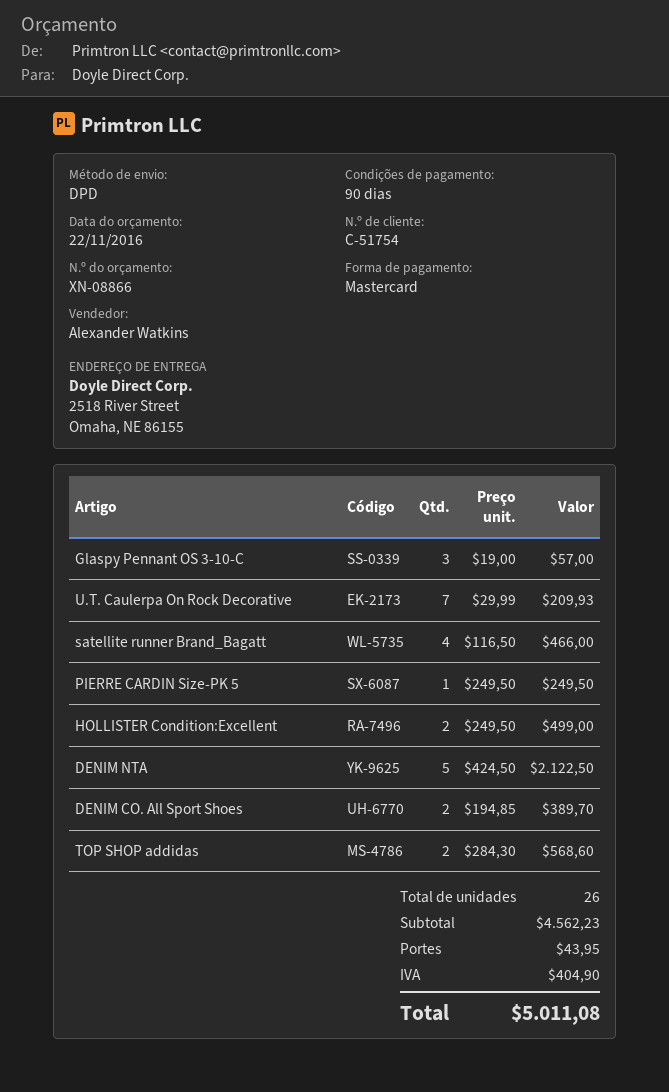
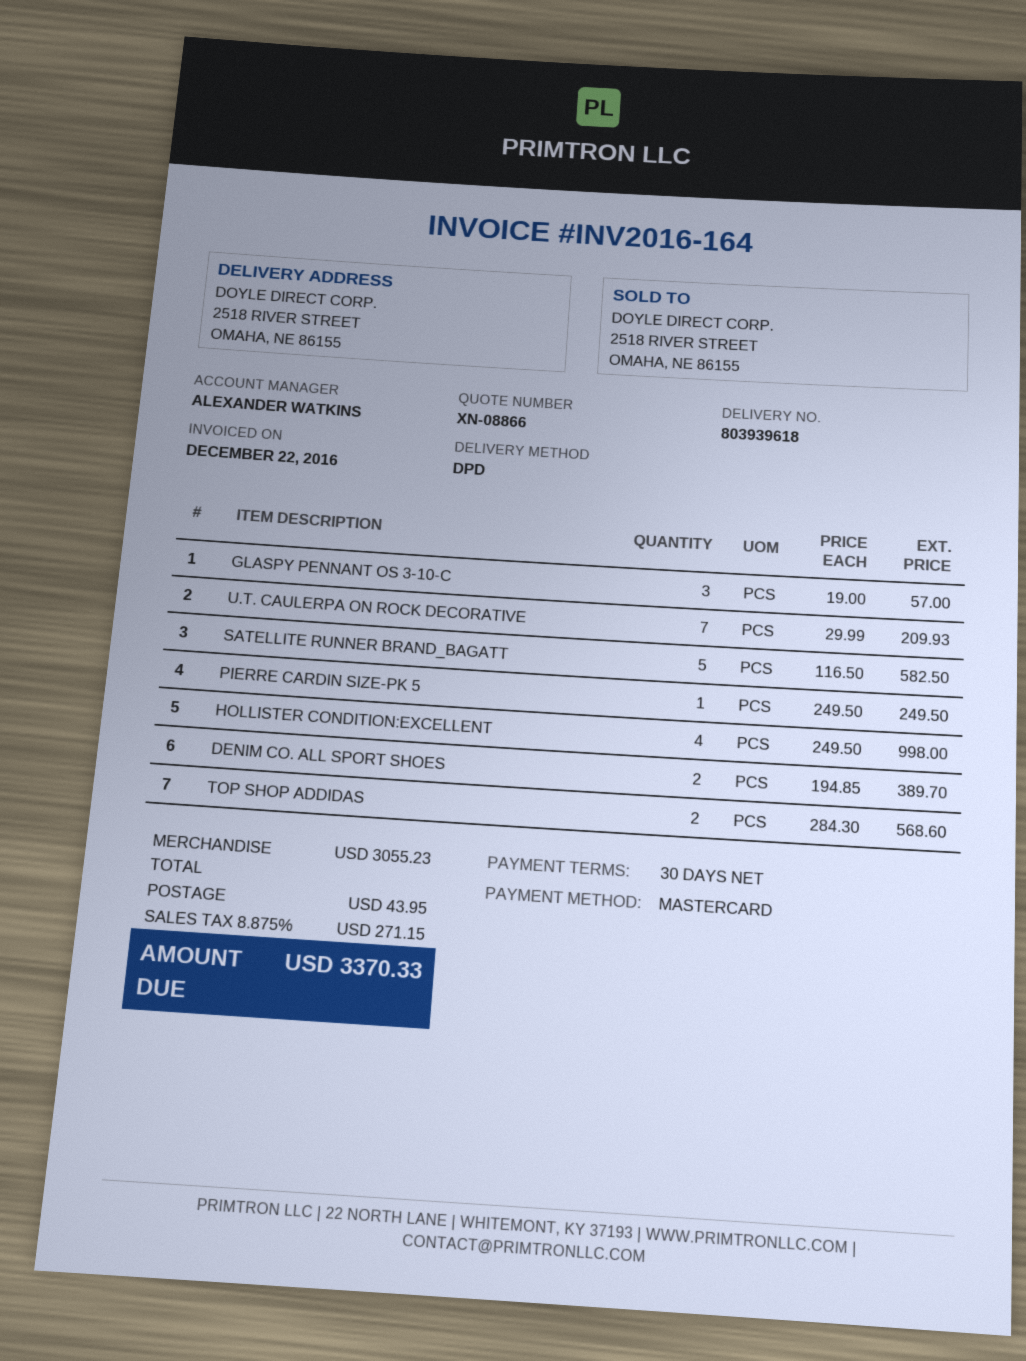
payment terms: 90 days -> 30 days
satellite runner Brand_Bagatt: 4 x 116.50 = 466.00 -> 5 x 116.50 = 582.50
HOLLISTER Condition:Excellent: 2 x 249.50 = 499.00 -> 4 x 249.50 = 998.00
DENIM NTA: 5 x 424.50 = 2122.50 -> none
subtotal: 4562.23 -> 3055.23
tax: 404.90 -> 271.15
total: 5011.08 -> 3370.33

